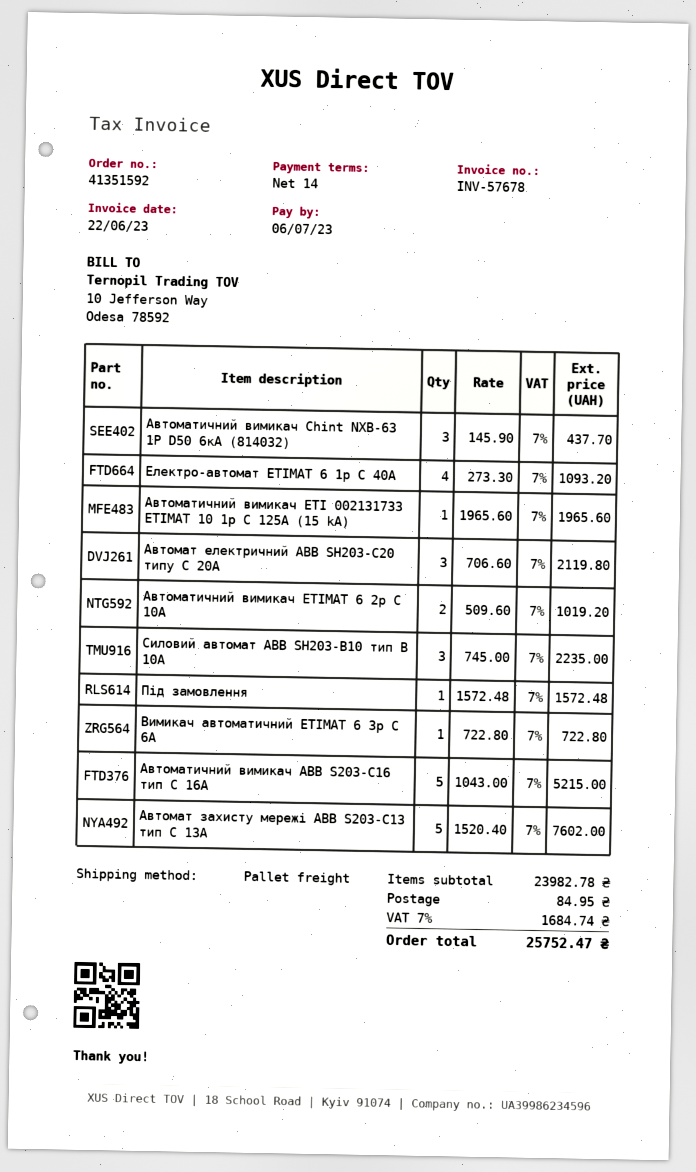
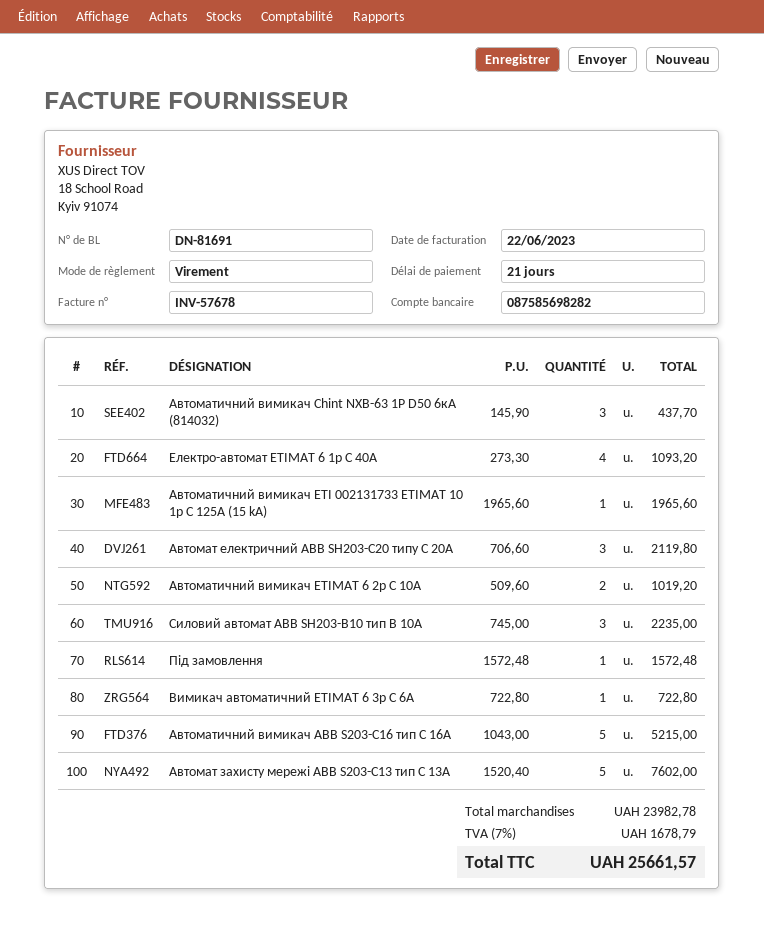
payment terms: 14 days -> 21 days
shipping: 84.95 -> none
tax: 7% = 1684.74 -> 7% = 1678.79
total: 25752.47 -> 25661.57

